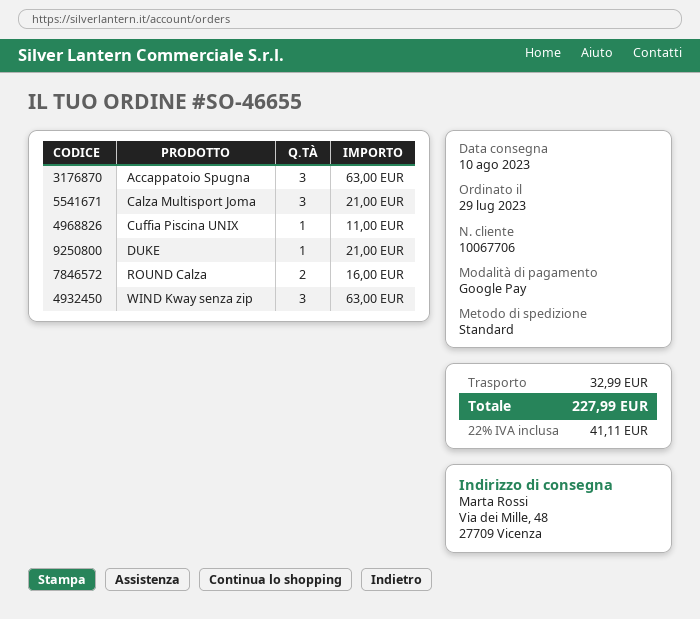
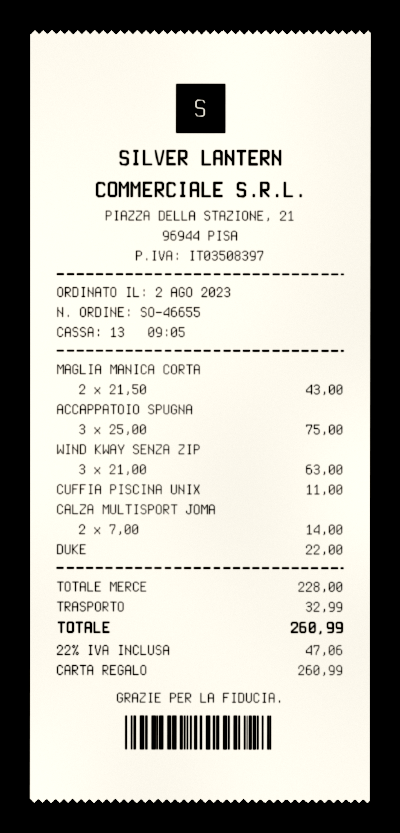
order date: 2023-07-29 -> 2023-08-02
payment method: Google Pay -> gift card
Accappatoio Spugna: 3 for 63.00 -> 3 for 75.00
Calza Multisport Joma: 3 for 21.00 -> 2 for 14.00
DUKE: 1 for 21.00 -> 1 for 22.00
ROUND Calza: 2 for 16.00 -> none
MAGLIA MANICA CORTA: none -> 2 for 43.00
tax: 22% = 41.11 -> 22% = 47.06
total: 227.99 -> 260.99

